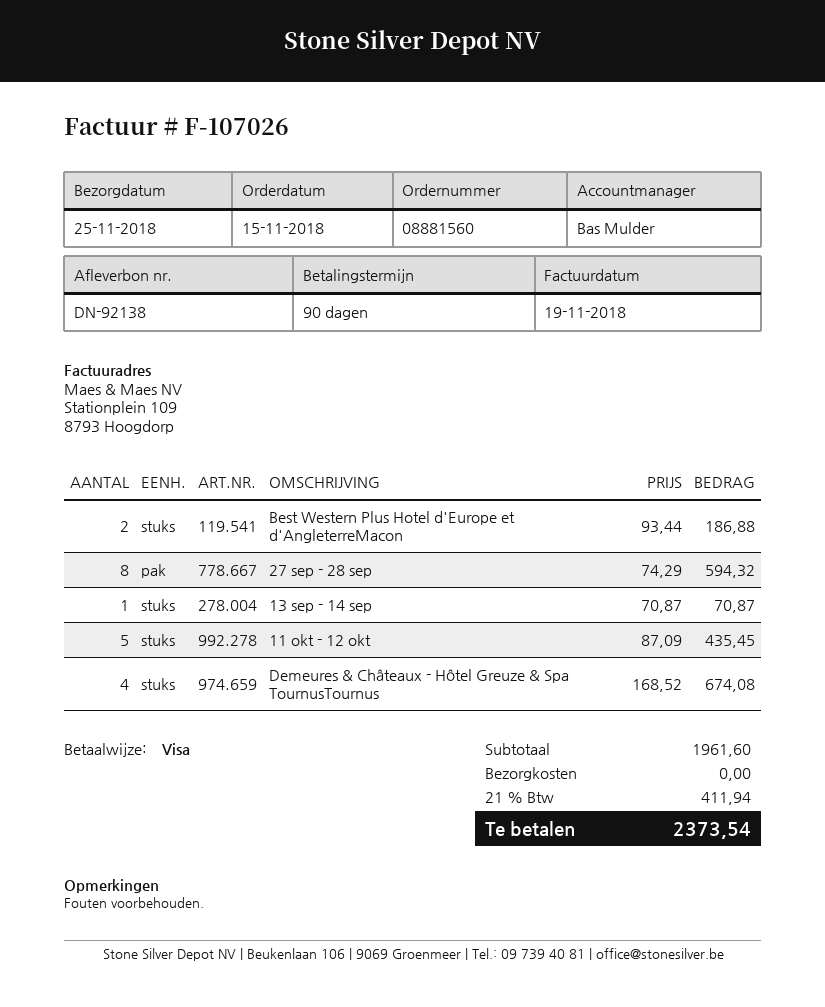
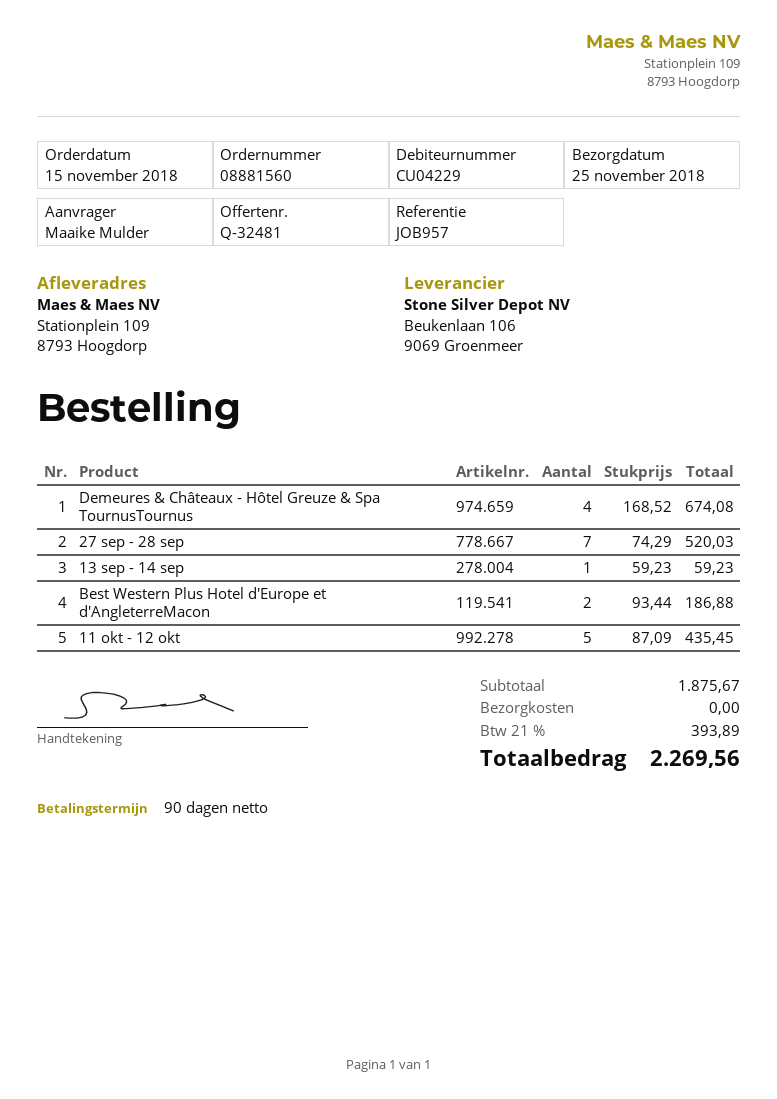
27 sep - 28 sep: 8 x 74.29 = 594.32 -> 7 x 74.29 = 520.03
13 sep - 14 sep: 1 x 70.87 = 70.87 -> 1 x 59.23 = 59.23
subtotal: 1961.60 -> 1875.67
tax: 21% = 411.94 -> 21% = 393.89
total: 2373.54 -> 2269.56

